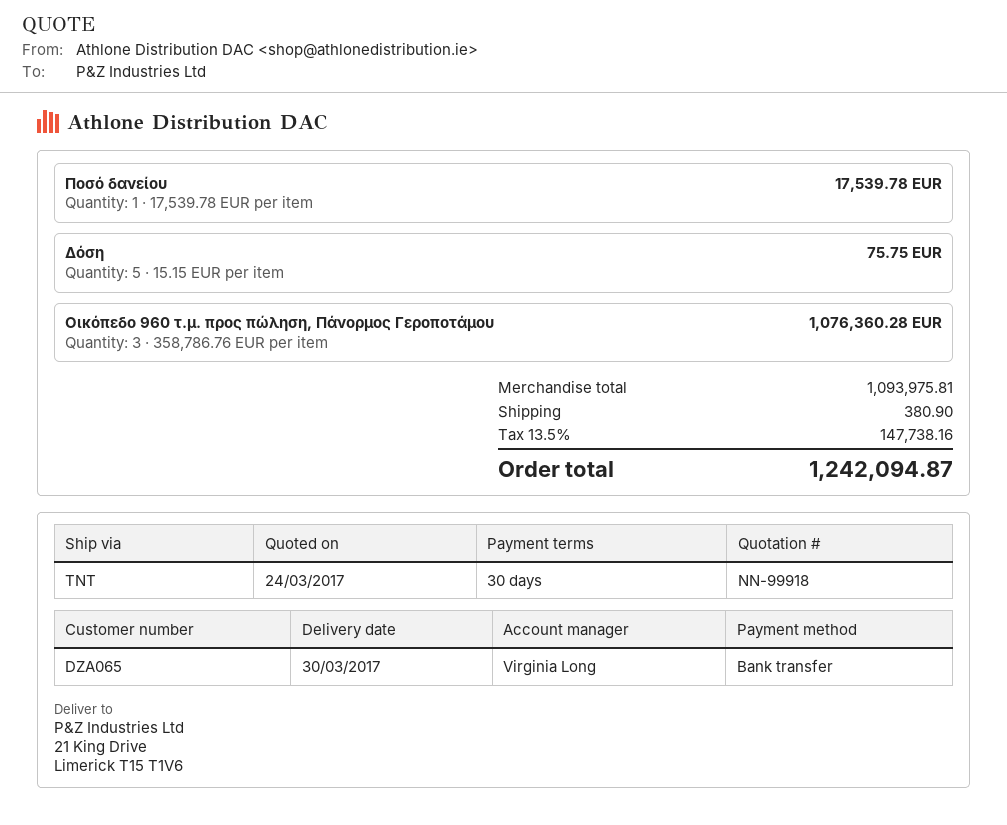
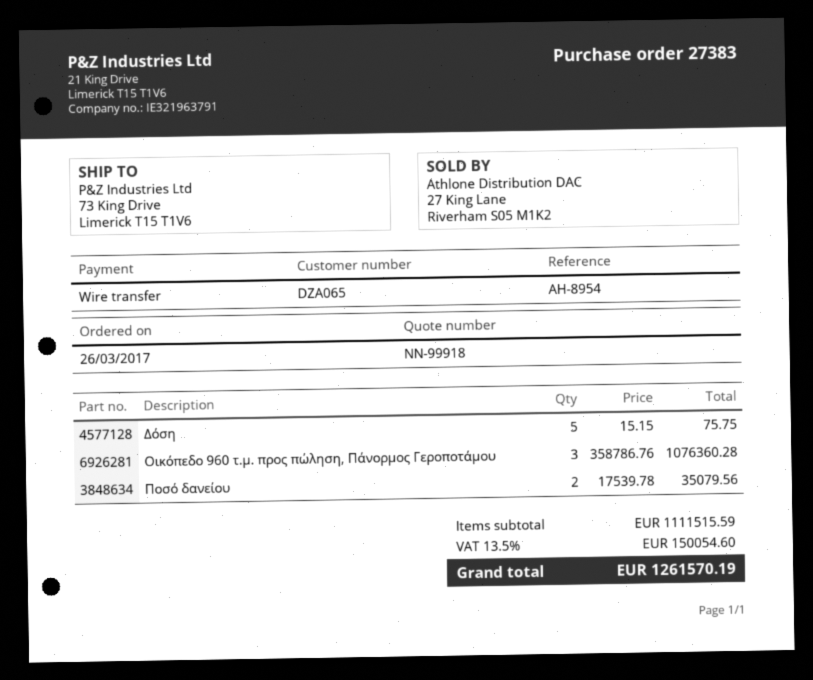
ship to: 21 King Drive, Limerick T15 T1V6 -> 73 King Drive, Limerick T15 T1V6
Ποσό δανείου: 1 x 17539.78 = 17539.78 -> 2 x 17539.78 = 35079.56
subtotal: 1093975.81 -> 1111515.59
shipping: 380.90 -> none
tax: 13.5% = 147738.16 -> 13.5% = 150054.60
total: 1242094.87 -> 1261570.19

